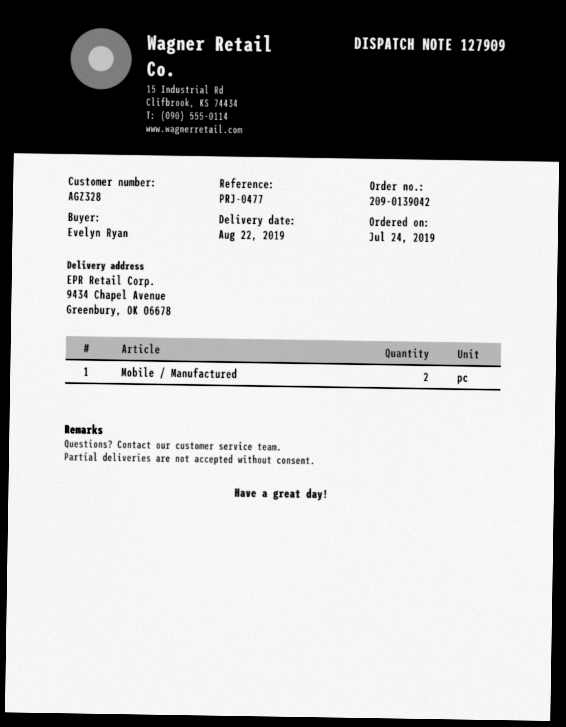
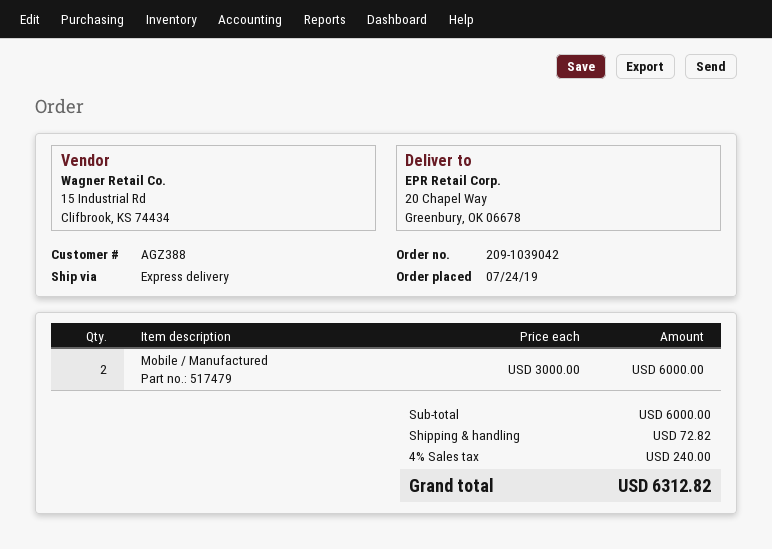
order number: 209-0139042 -> 209-1039042
customer number: AGZ328 -> AGZ388
ship to: 9434 Chapel Avenue, Greenbury, OK 06678 -> 20 Chapel Way, Greenbury, OK 06678

